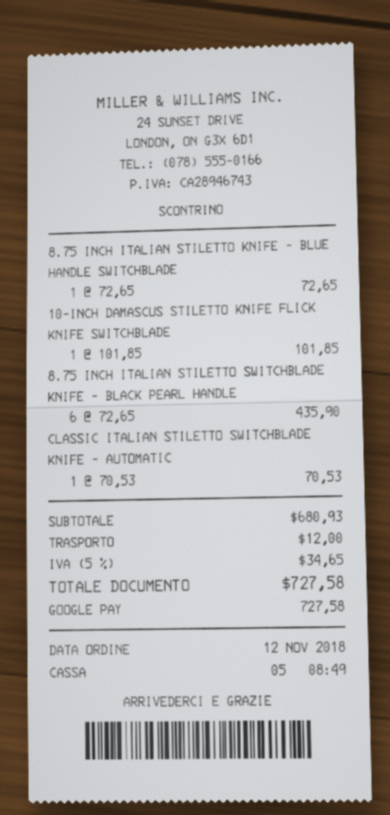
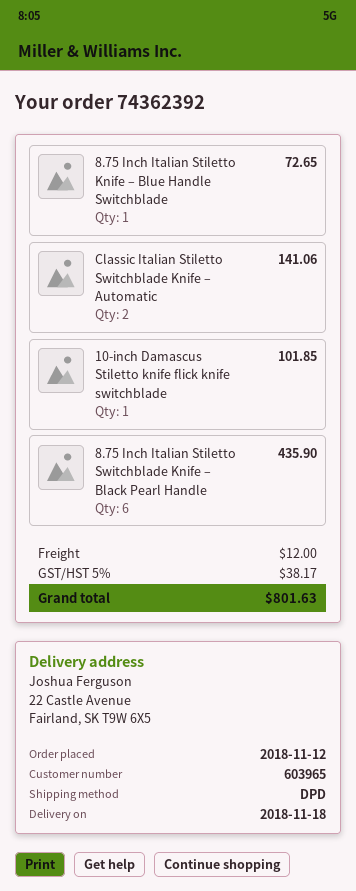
CLASSIC ITALIAN STILETTO SWITCHBLADE KNIFE – AUTOMATIC: 1 for 70.53 -> 2 for 141.06
tax: 5% = 34.65 -> 5% = 38.17
total: 727.58 -> 801.63

